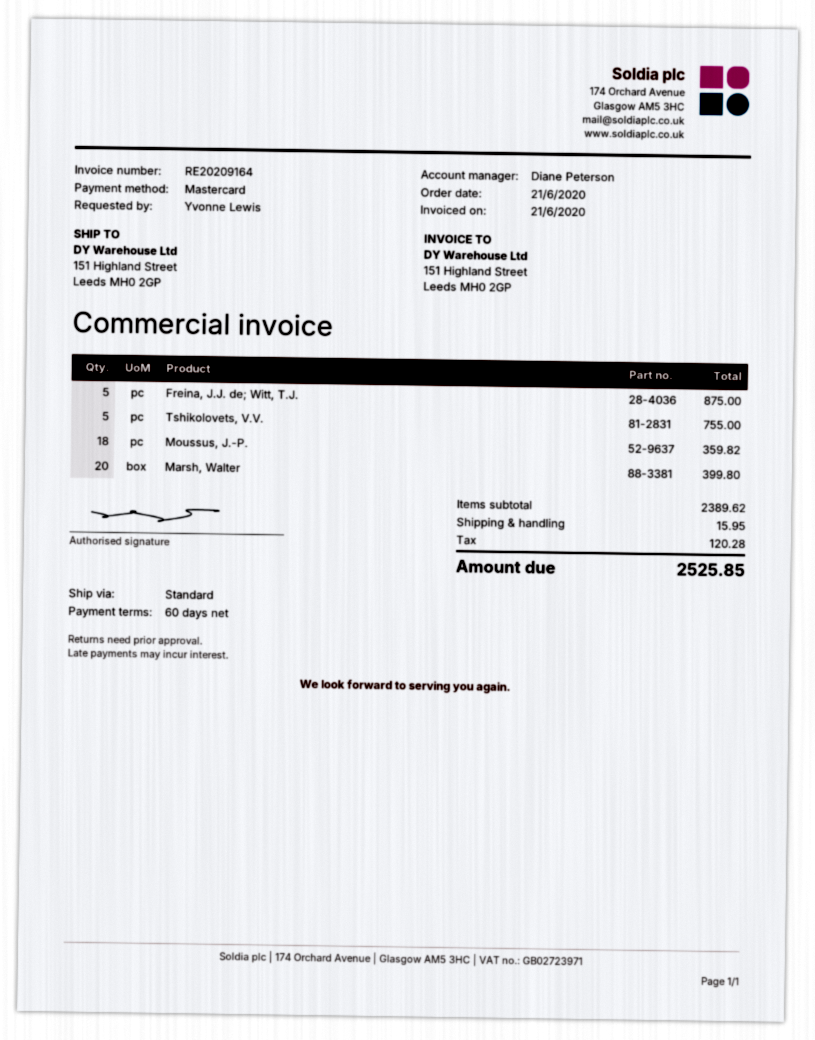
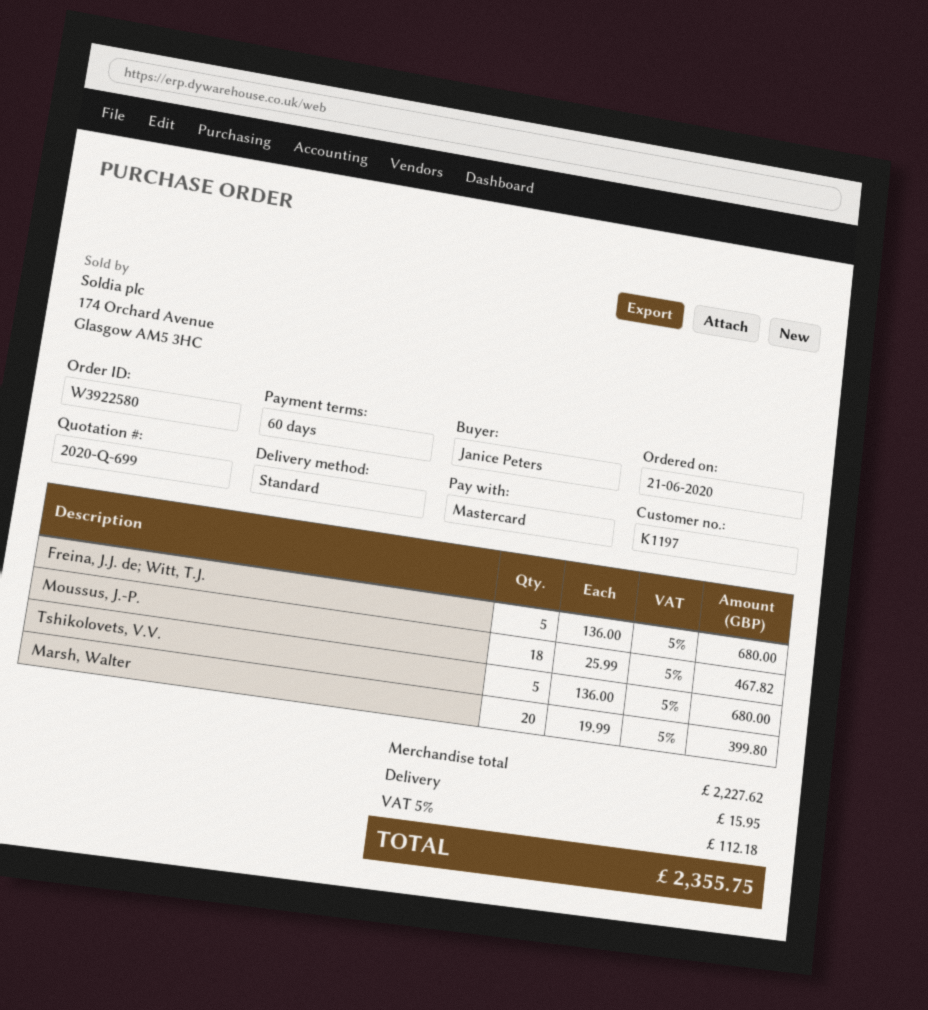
ordered by: Yvonne Lewis -> Janice Peters
Freina, J.J. de; Witt, T.J.: 5 for 875.00 -> 5 for 680.00
Tshikolovets, V.V.: 5 for 755.00 -> 5 for 680.00
Moussus, J.-P.: 18 for 359.82 -> 18 for 467.82
subtotal: 2389.62 -> 2227.62
tax: 120.28 -> 112.18
total: 2525.85 -> 2355.75

